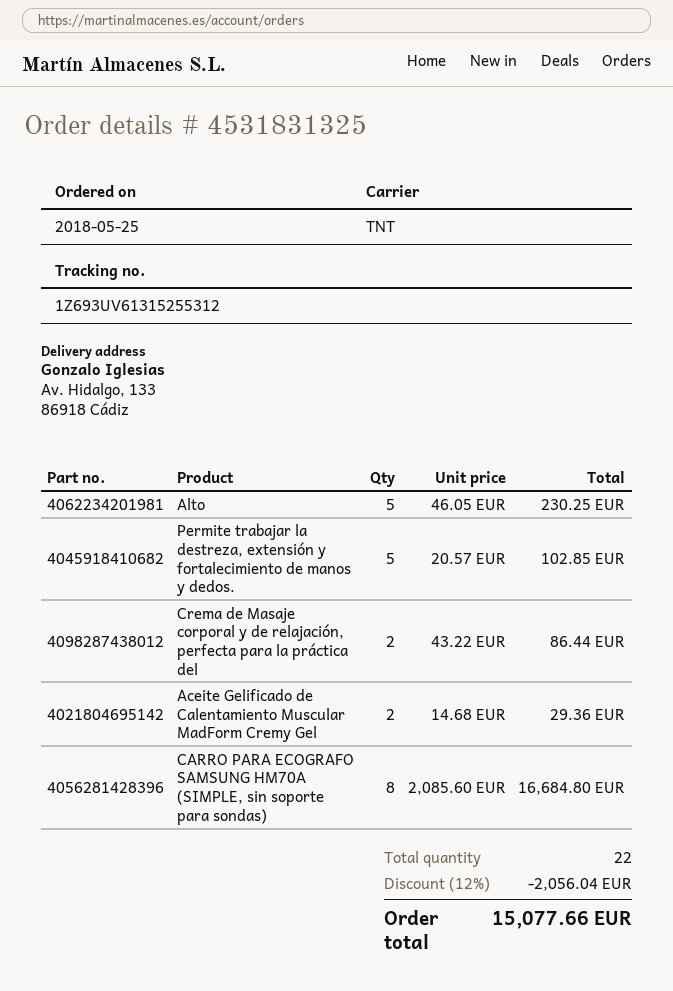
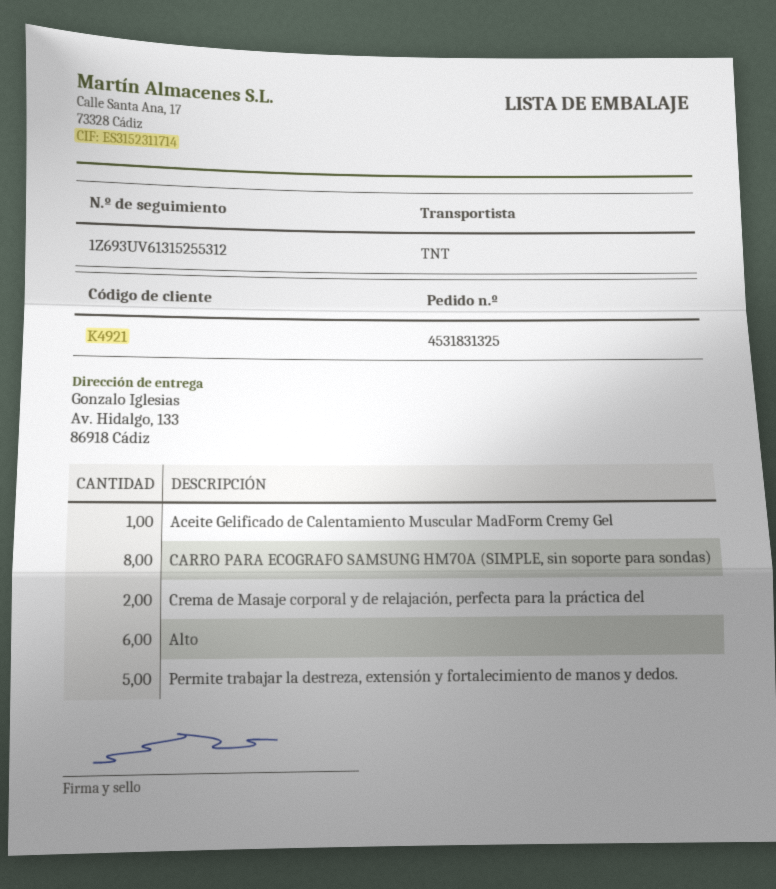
Alto: 5 -> 6
Aceite Gelificado de Calentamiento Muscular MadForm Cremy Gel: 2 -> 1

